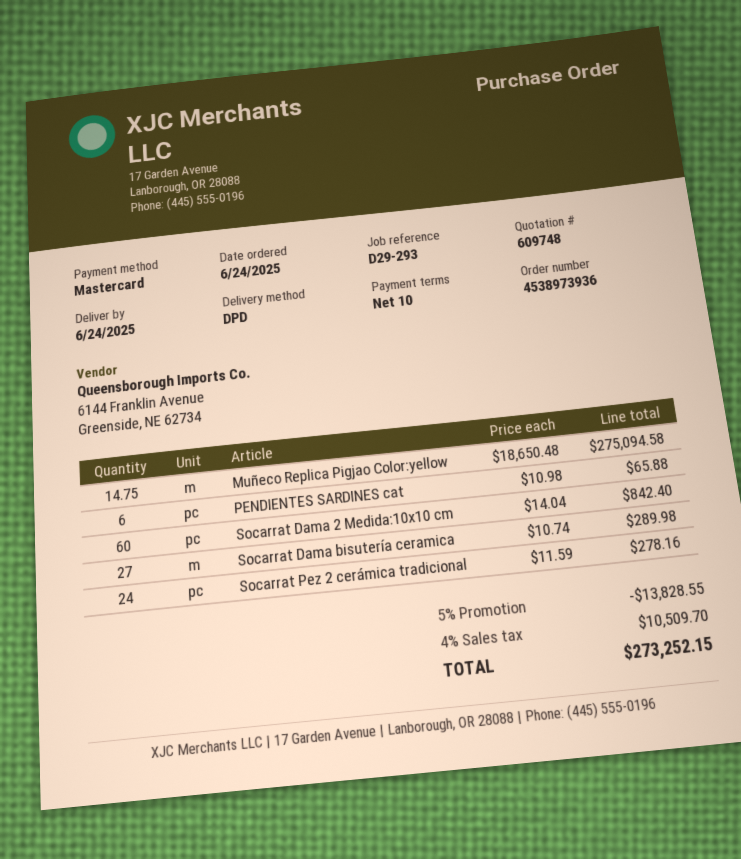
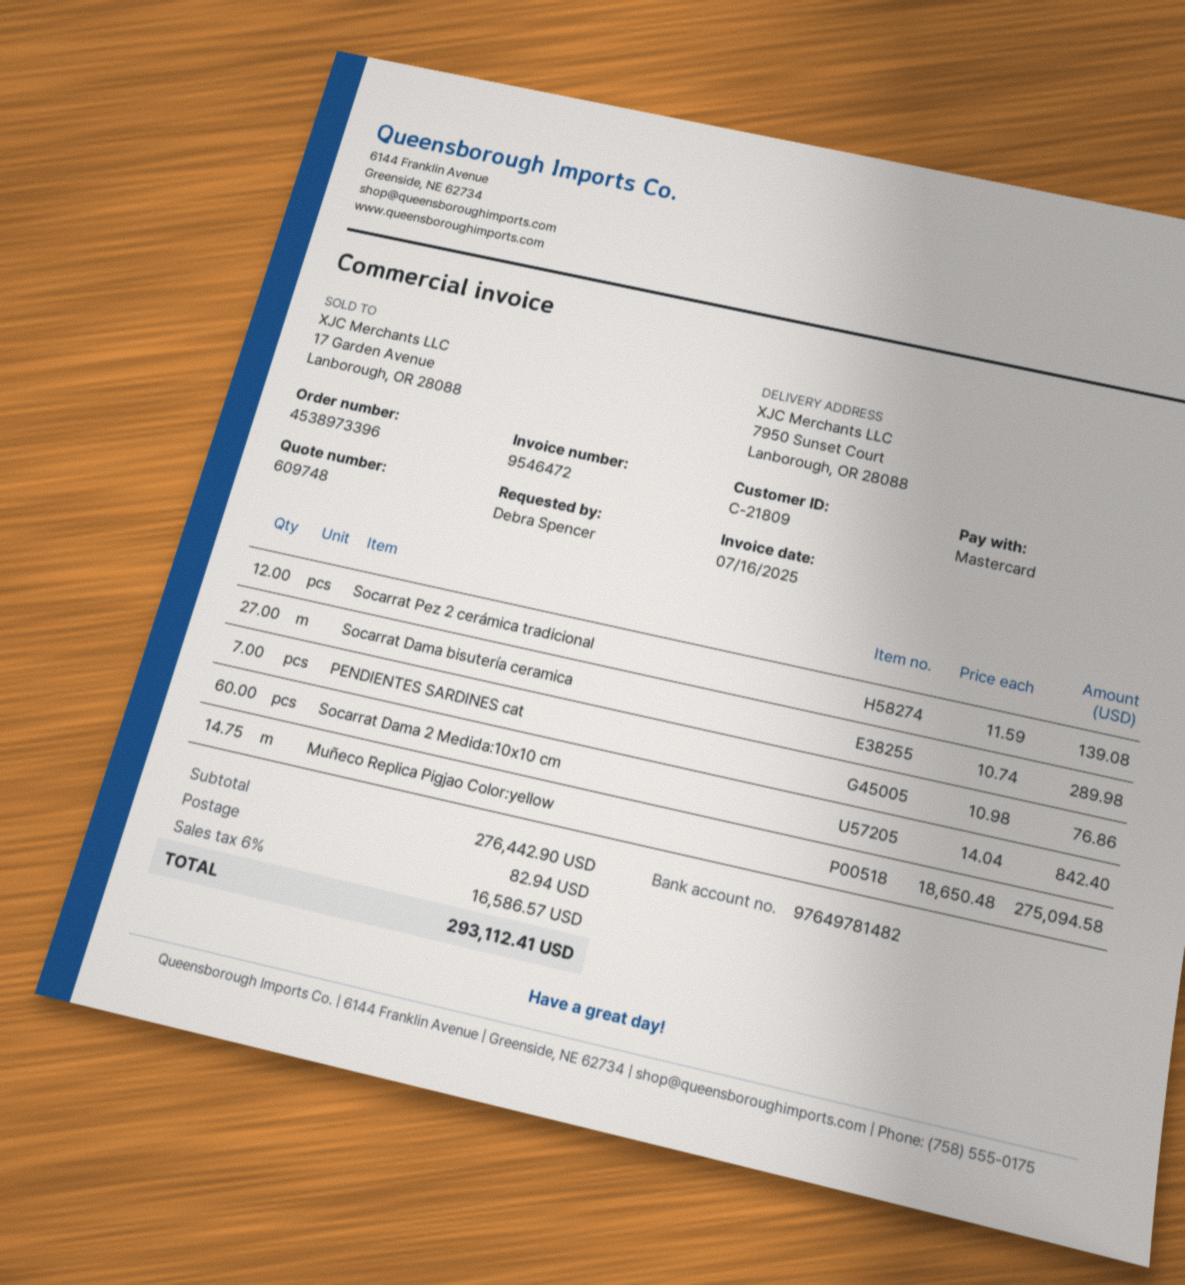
order number: 4538973936 -> 4538973396
PENDIENTES SARDINES cat: 6 x 10.98 = 65.88 -> 7 x 10.98 = 76.86
Socarrat Pez 2 cerámica tradicional: 24 x 11.59 = 278.16 -> 12 x 11.59 = 139.08
discount: 5% = 13828.55 -> none
shipping: none -> 82.94
tax: 4% = 10509.70 -> 6% = 16586.57
total: 273252.15 -> 293112.41

